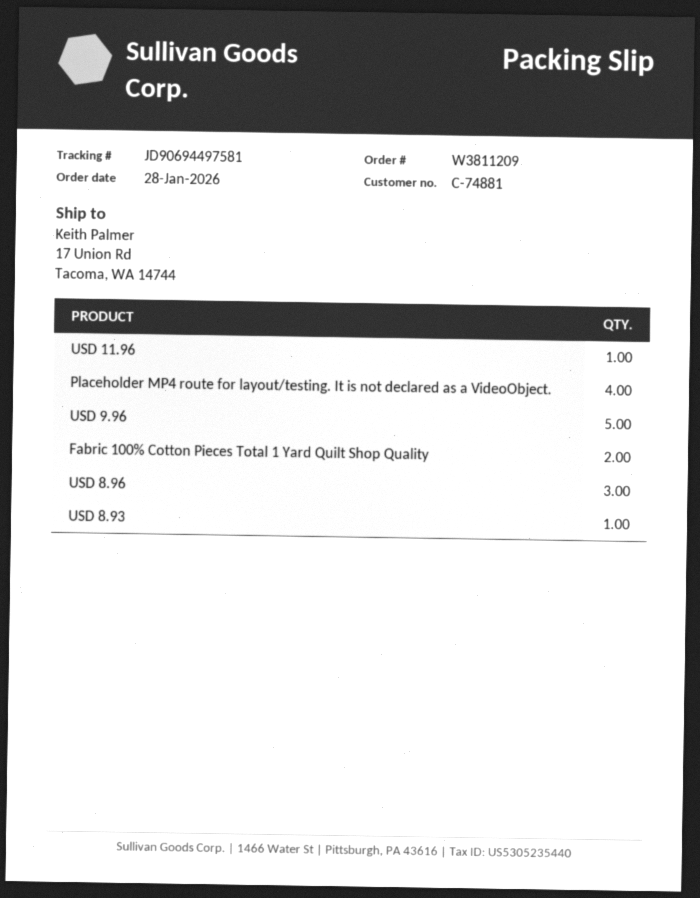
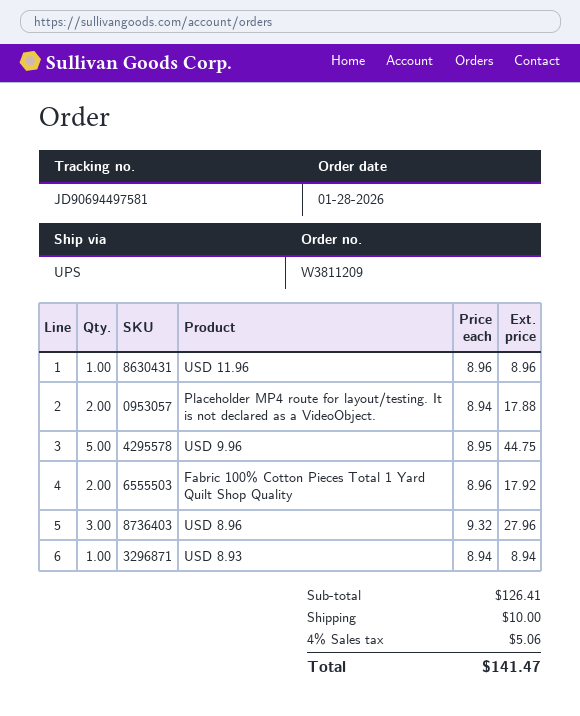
Placeholder MP4 route for layout/testing. It is not declared as a VideoObject.: 4 -> 2

